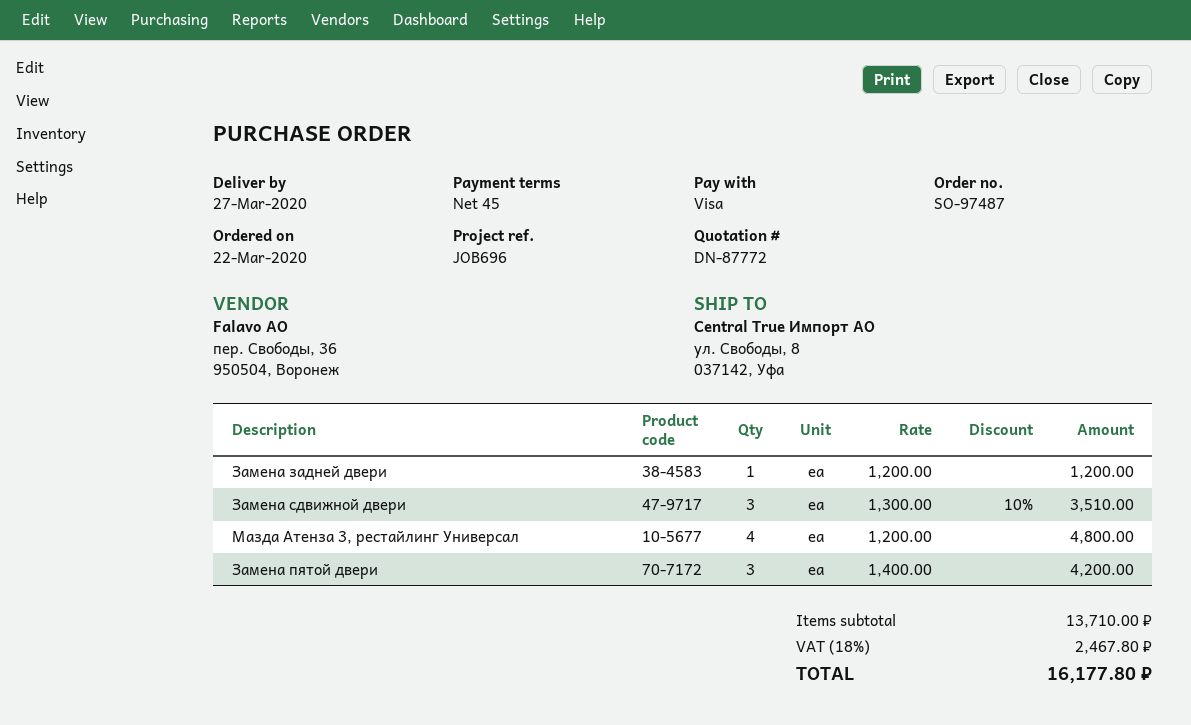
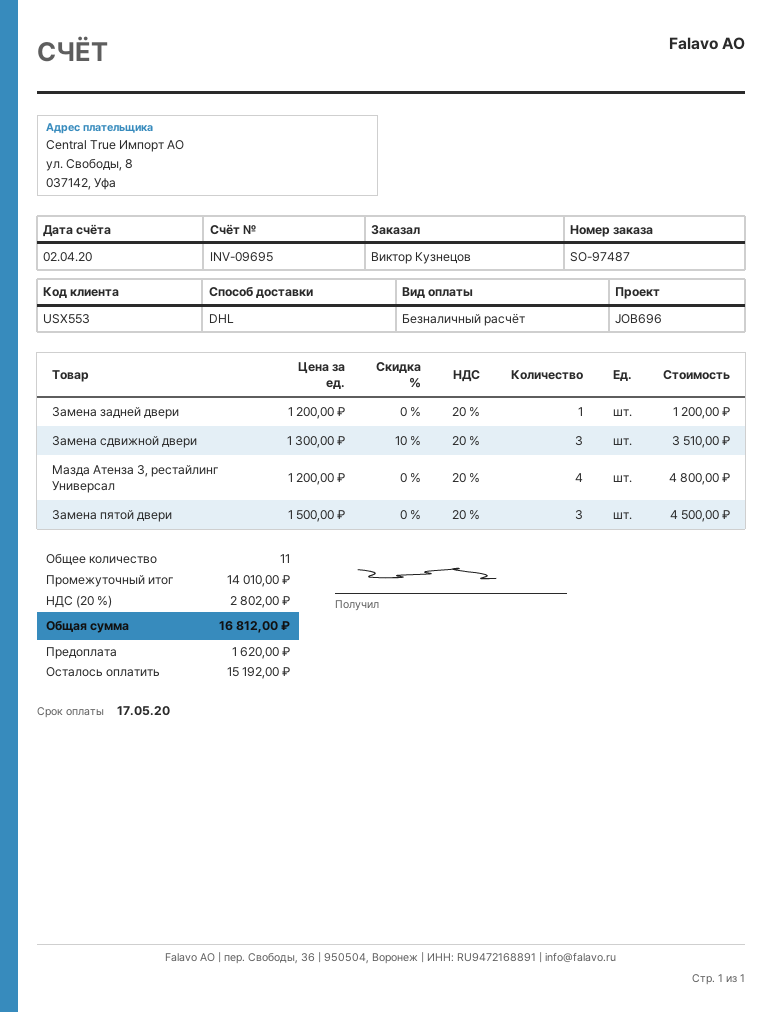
payment method: Visa -> bank transfer
Замена пятой двери: 3 x 1400.00 = 4200.00 -> 3 x 1500.00 = 4500.00
subtotal: 13710.00 -> 14010.00
tax: 18% = 2467.80 -> 20% = 2802.00
total: 16177.80 -> 16812.00

